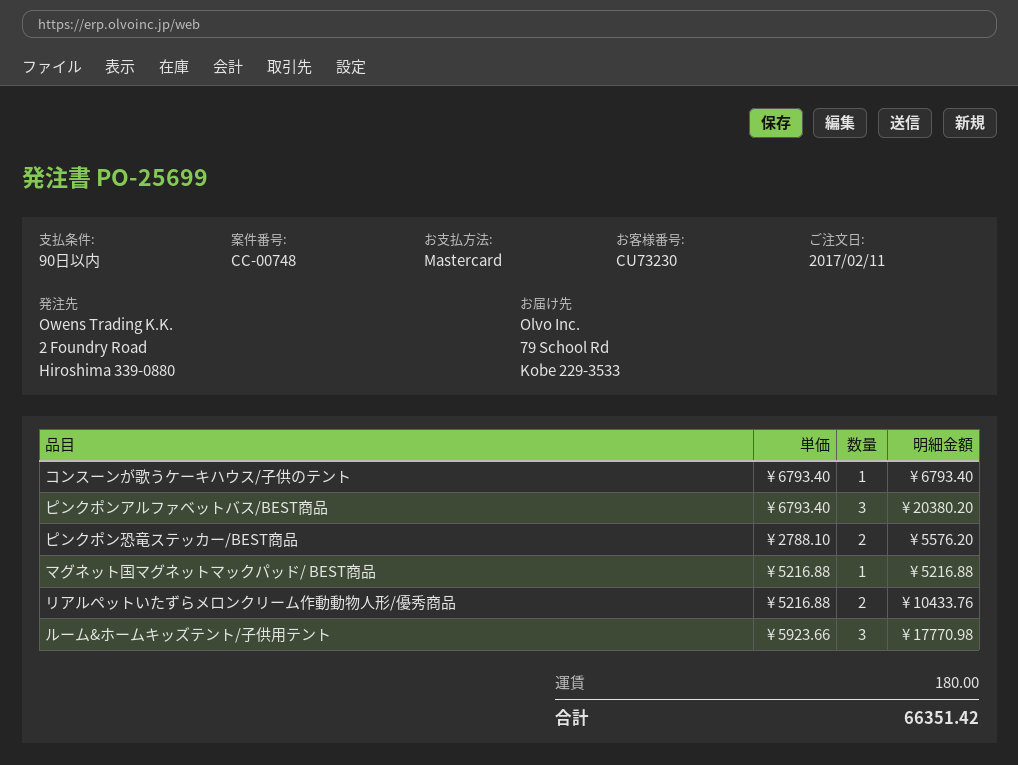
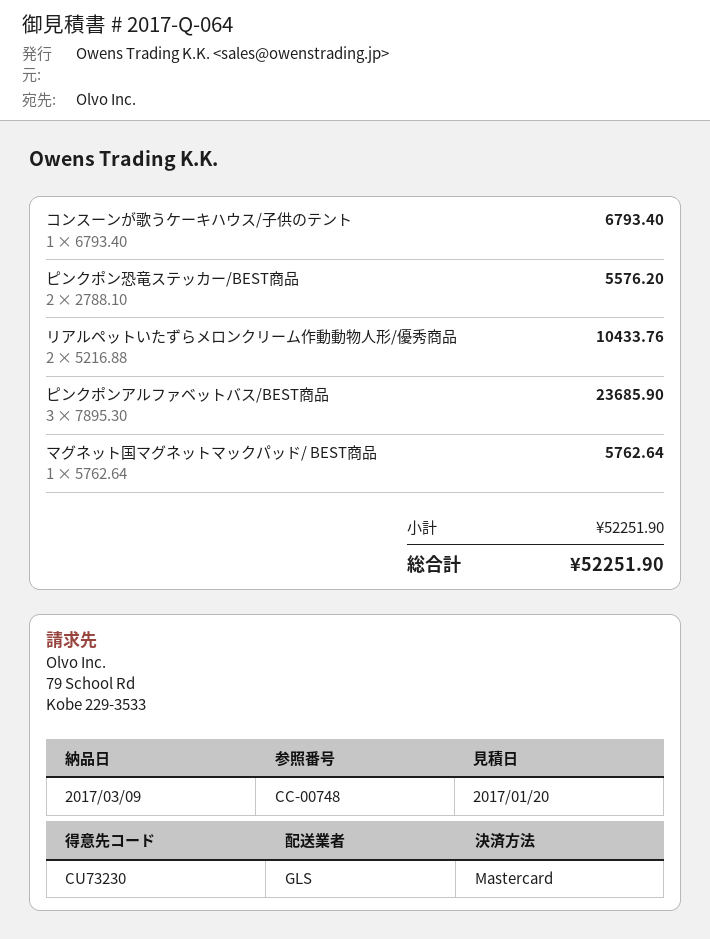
ピンクポンアルファベットバス/BEST商品: 3 x 6793.40 = 20380.20 -> 3 x 7895.30 = 23685.90
マグネット国マグネットマックパッド/ BEST商品: 1 x 5216.88 = 5216.88 -> 1 x 5762.64 = 5762.64
ルーム&ホームキッズテント/子供用テント: 3 x 5923.66 = 17770.98 -> none
shipping: 180.00 -> none
total: 66351.42 -> 52251.90

